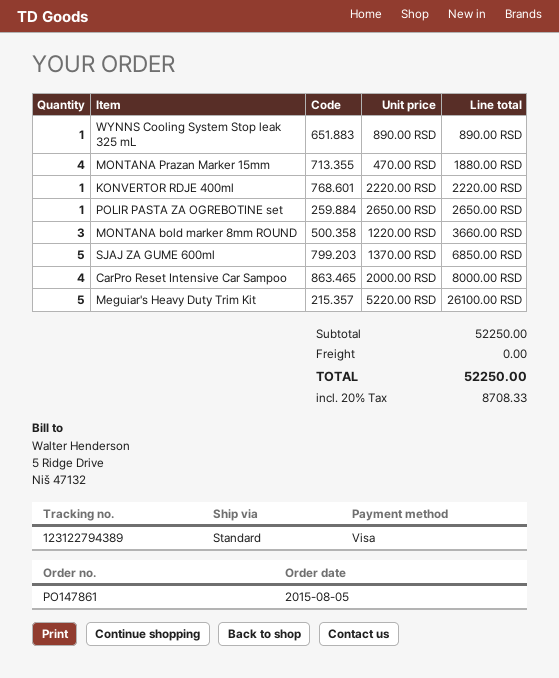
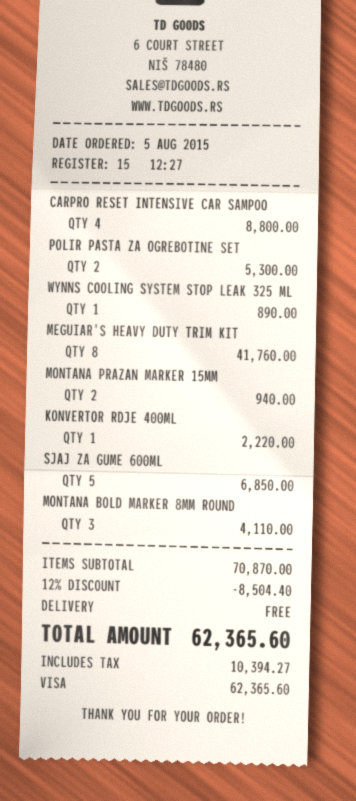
MONTANA Prazan Marker 15mm: 4 for 1880.00 -> 2 for 940.00
POLIR PASTA ZA OGREBOTINE set: 1 for 2650.00 -> 2 for 5300.00
MONTANA bold marker 8mm ROUND: 3 for 3660.00 -> 3 for 4110.00
CarPro Reset Intensive Car Sampoo: 4 for 8000.00 -> 4 for 8800.00
Meguiar's Heavy Duty Trim Kit: 5 for 26100.00 -> 8 for 41760.00
subtotal: 52250.00 -> 70870.00
discount: none -> 12% = 8504.40
tax: 8708.33 -> 10394.27
total: 52250.00 -> 62365.60

